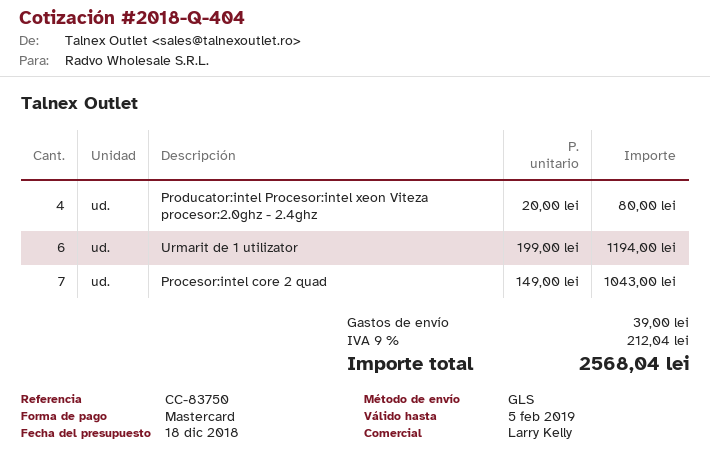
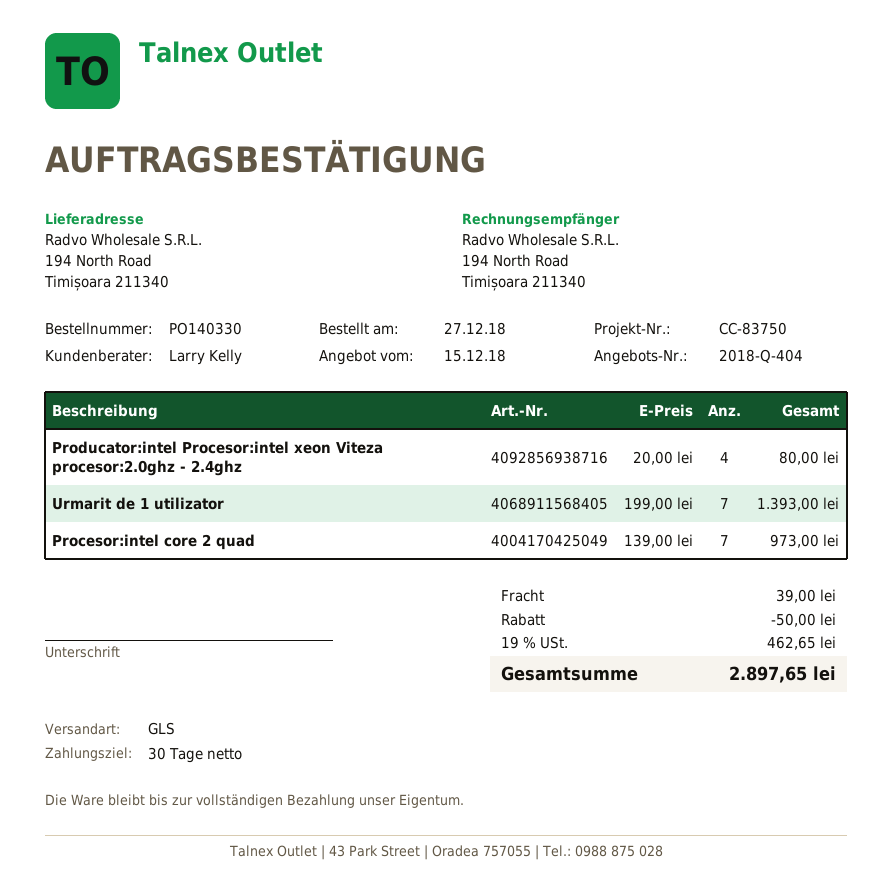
quote date: 2018-12-18 -> 2018-12-15
Urmarit de 1 utilizator: 6 x 199.00 = 1194.00 -> 7 x 199.00 = 1393.00
Procesor:intel core 2 quad: 7 x 149.00 = 1043.00 -> 7 x 139.00 = 973.00
discount: none -> 50.00
tax: 9% = 212.04 -> 19% = 462.65
total: 2568.04 -> 2897.65

